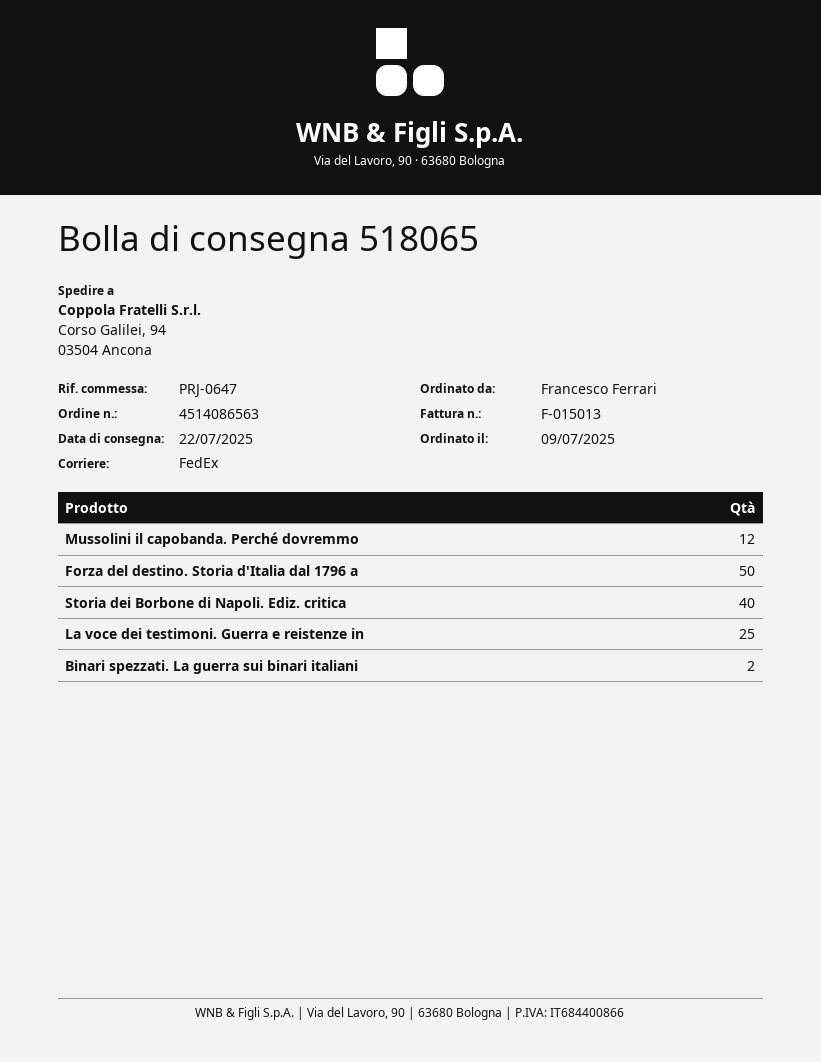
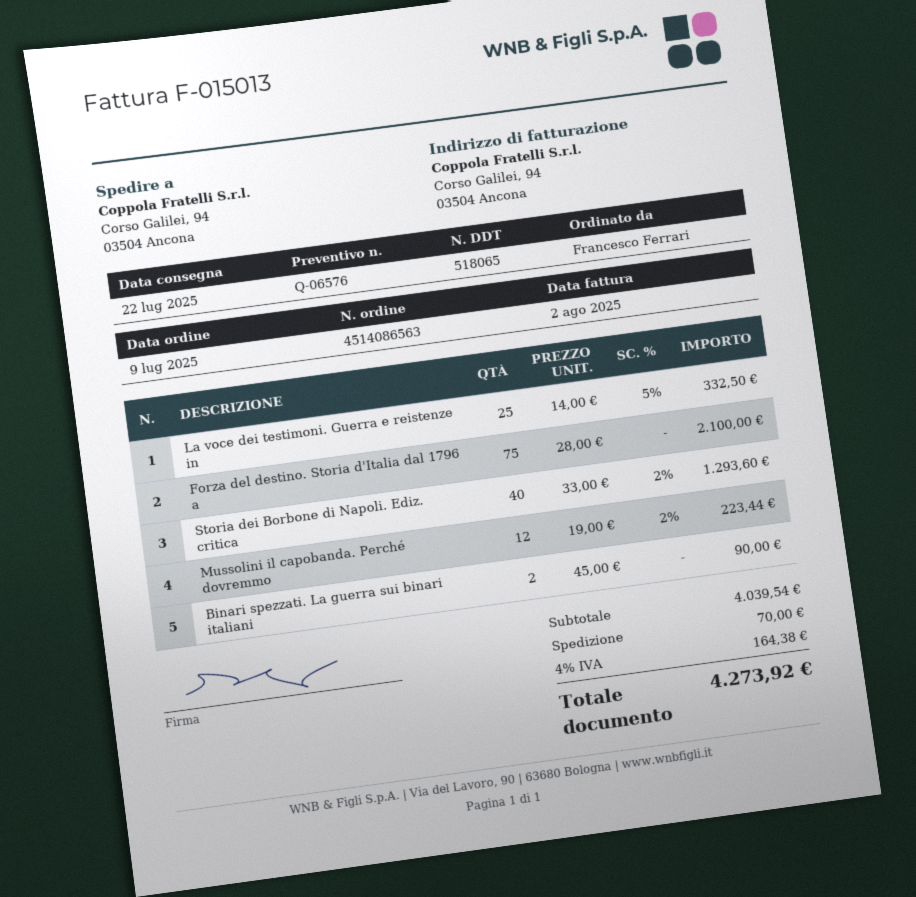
Forza del destino. Storia d'Italia dal 1796 a: 50 -> 75

